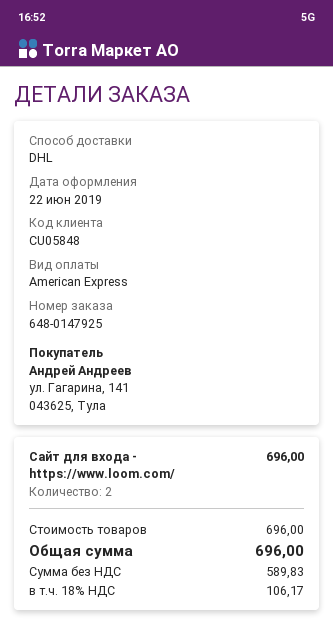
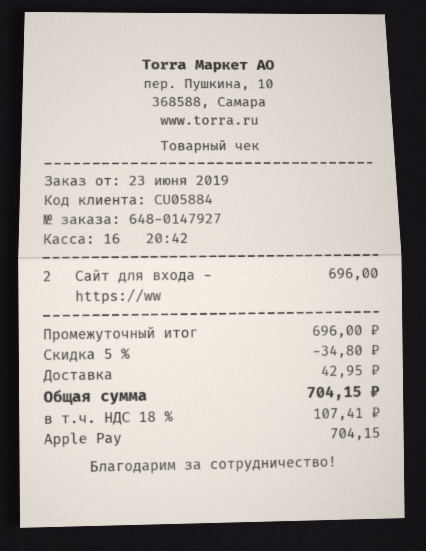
order number: 648-0147925 -> 648-0147927
order date: 2019-06-22 -> 2019-06-23
customer number: CU05848 -> CU05884
payment method: American Express -> Apple Pay
discount: none -> 5% = 34.80
shipping: none -> 42.95
tax: 18% = 106.17 -> 18% = 107.41
total: 696.00 -> 704.15

